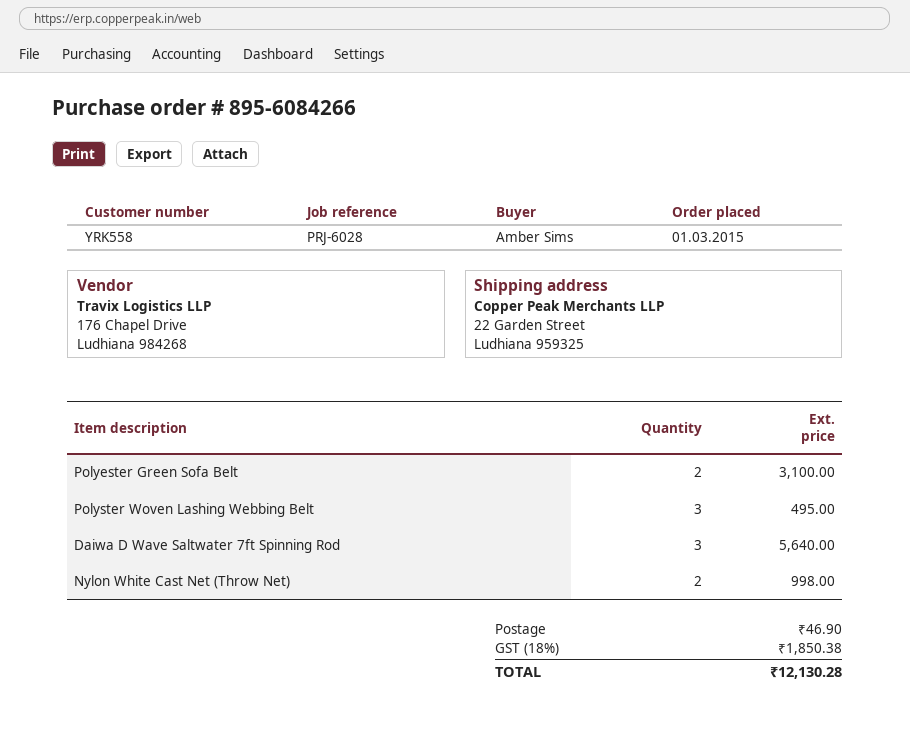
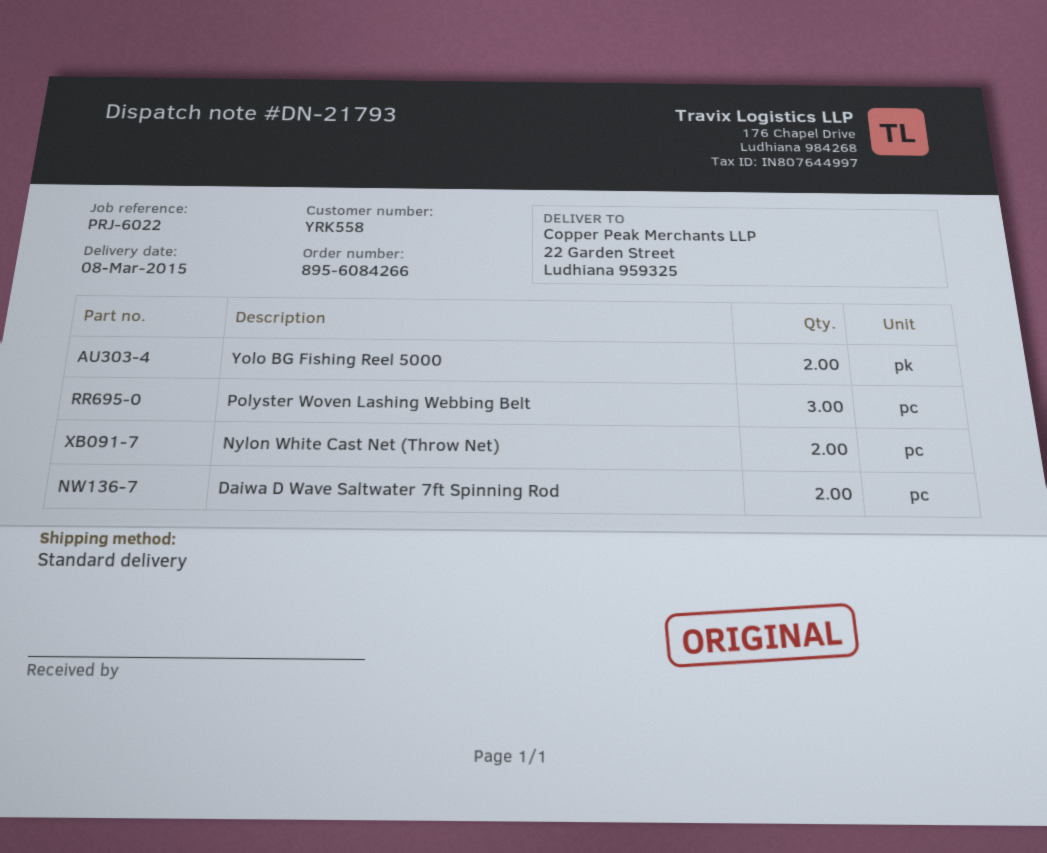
reference: PRJ-6028 -> PRJ-6022
Polyester Green Sofa Belt: 2 -> none
Daiwa D Wave Saltwater 7ft Spinning Rod: 3 -> 2
Yolo BG Fishing Reel 5000: none -> 2

